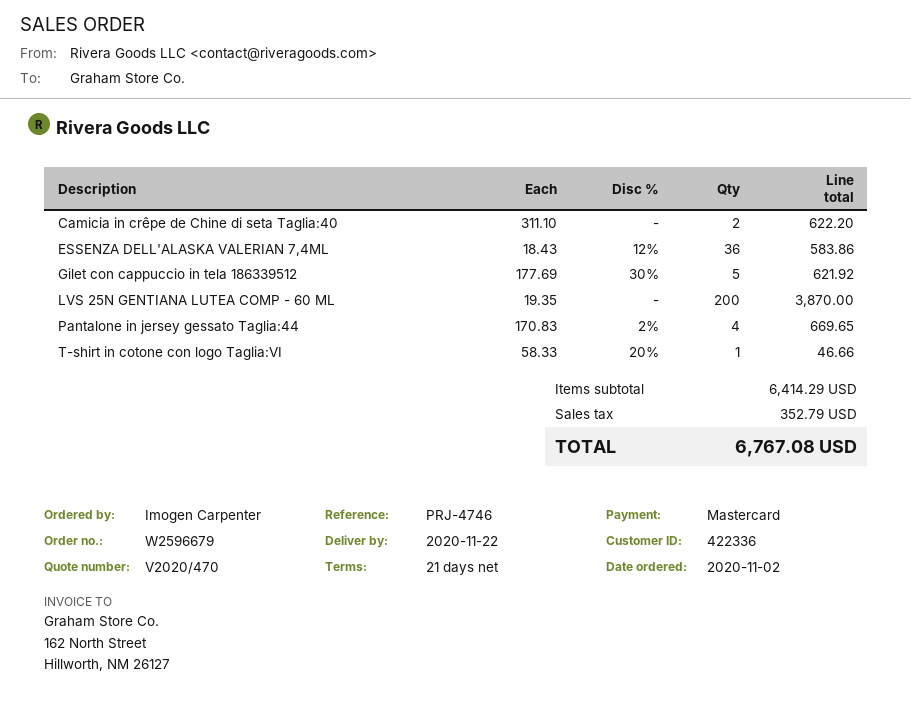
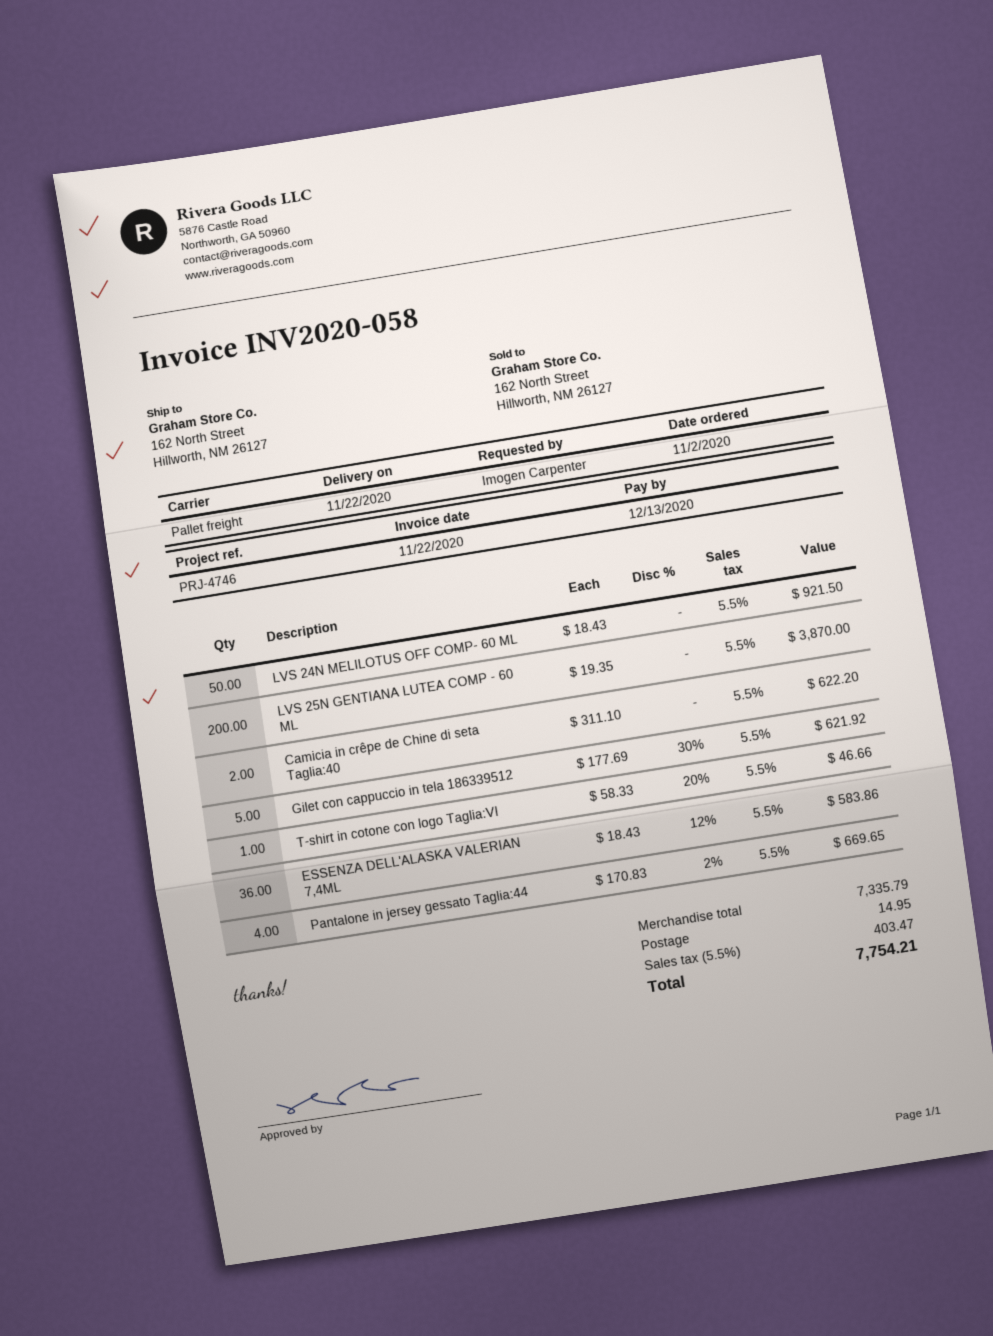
LVS 24N MELILOTUS OFF COMP- 60 ML: none -> 50 x 18.43 = 921.50
subtotal: 6414.29 -> 7335.79
shipping: none -> 14.95
tax: 352.79 -> 403.47
total: 6767.08 -> 7754.21

